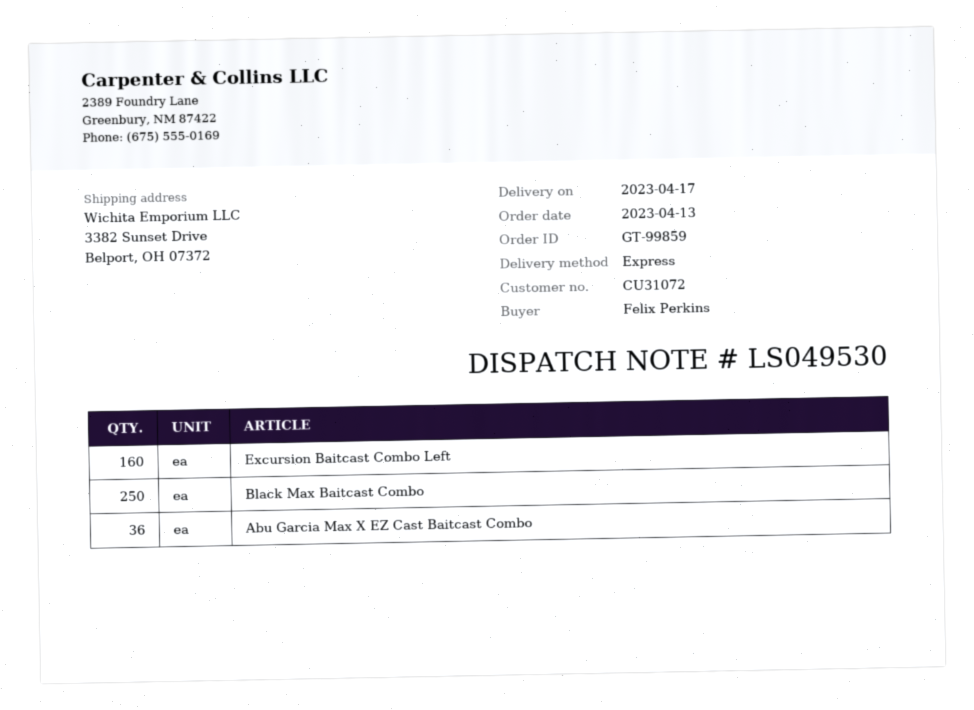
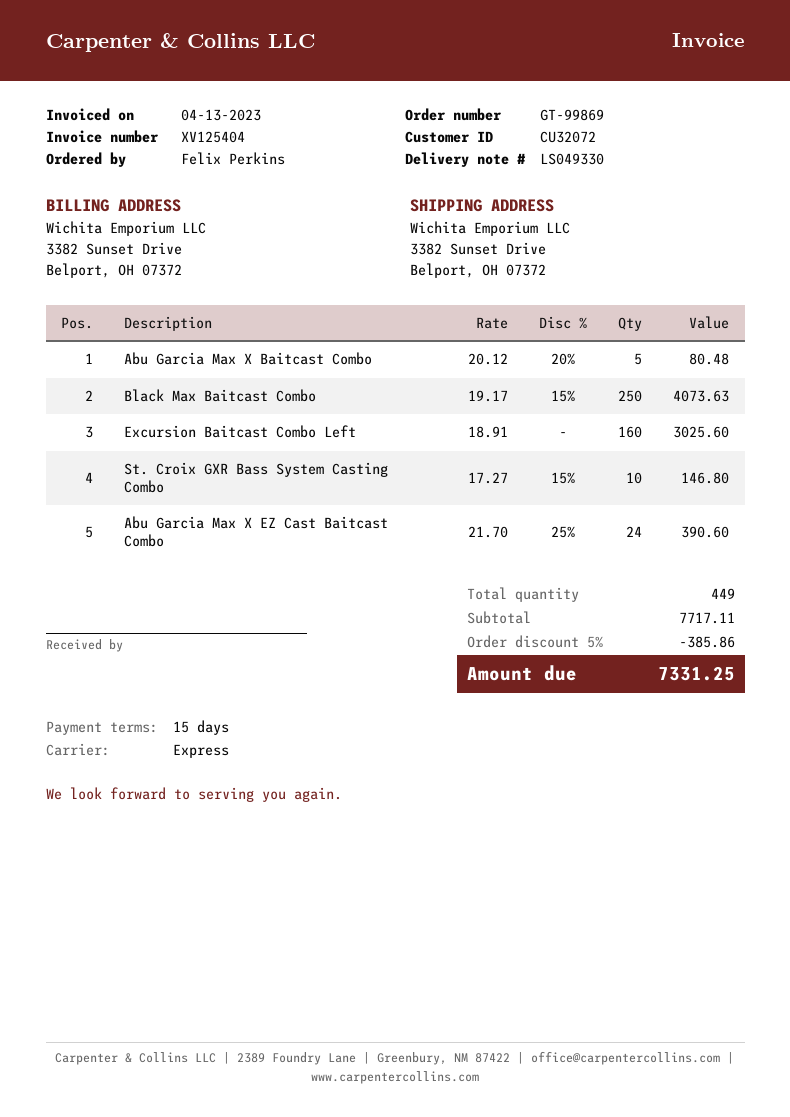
order number: GT-99859 -> GT-99869
delivery note number: LS049530 -> LS049330
customer number: CU31072 -> CU32072
Abu Garcia Max X EZ Cast Baitcast Combo: 36 -> 24
Abu Garcia Max X Baitcast Combo: none -> 5
St. Croix GXR Bass System Casting Combo: none -> 10

